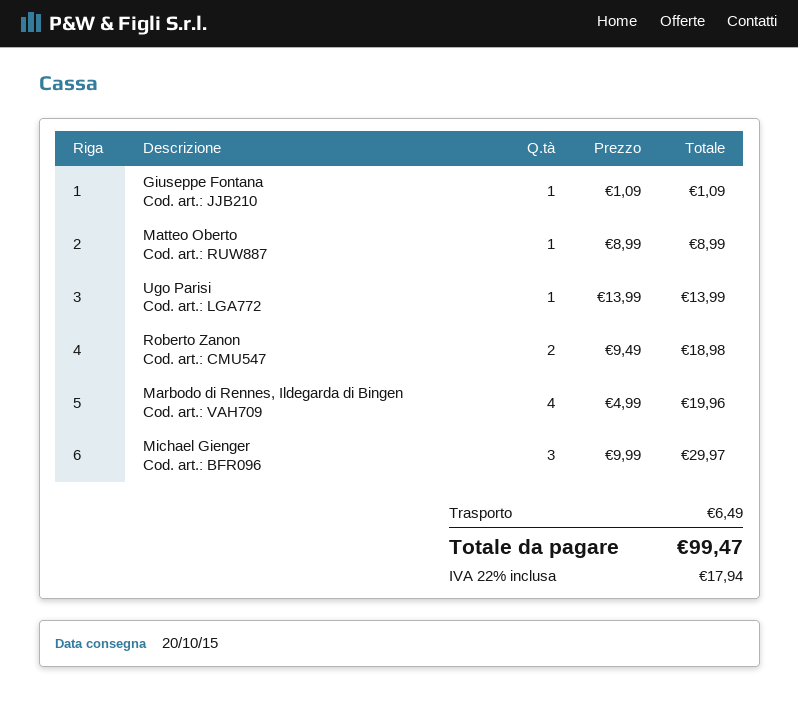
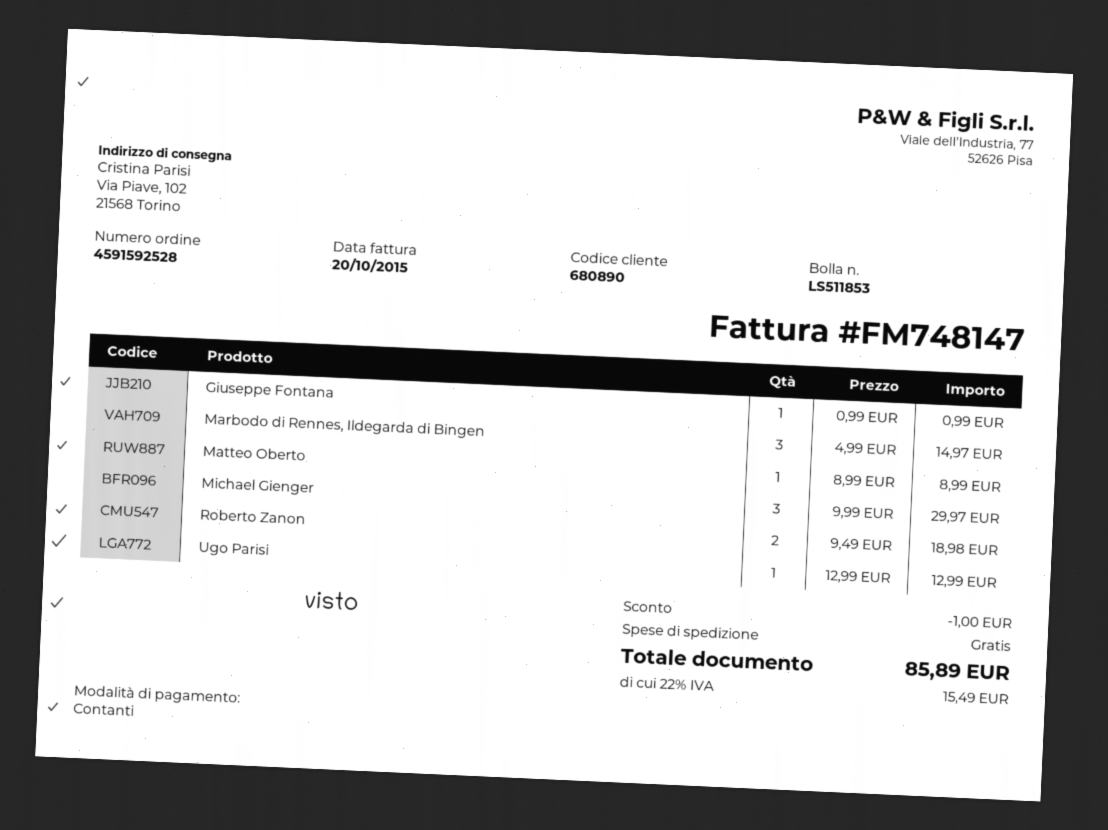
Giuseppe Fontana: 1 x 1.09 = 1.09 -> 1 x 0.99 = 0.99
Ugo Parisi: 1 x 13.99 = 13.99 -> 1 x 12.99 = 12.99
Marbodo di Rennes, Ildegarda di Bingen: 4 x 4.99 = 19.96 -> 3 x 4.99 = 14.97
discount: none -> 1.00
shipping: 6.49 -> 0.00
tax: 22% = 17.94 -> 22% = 15.49
total: 99.47 -> 85.89

